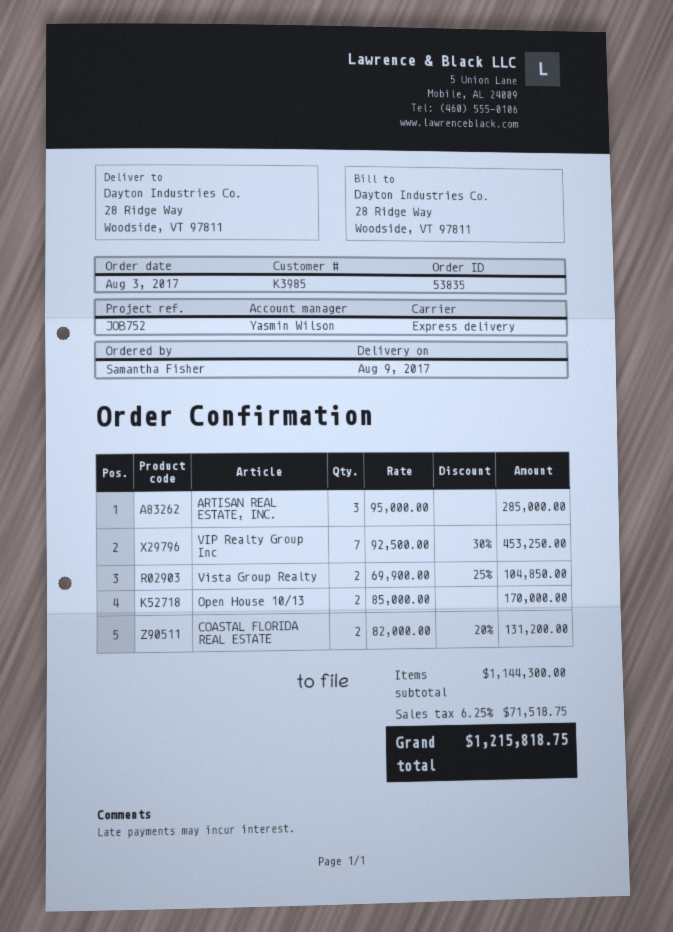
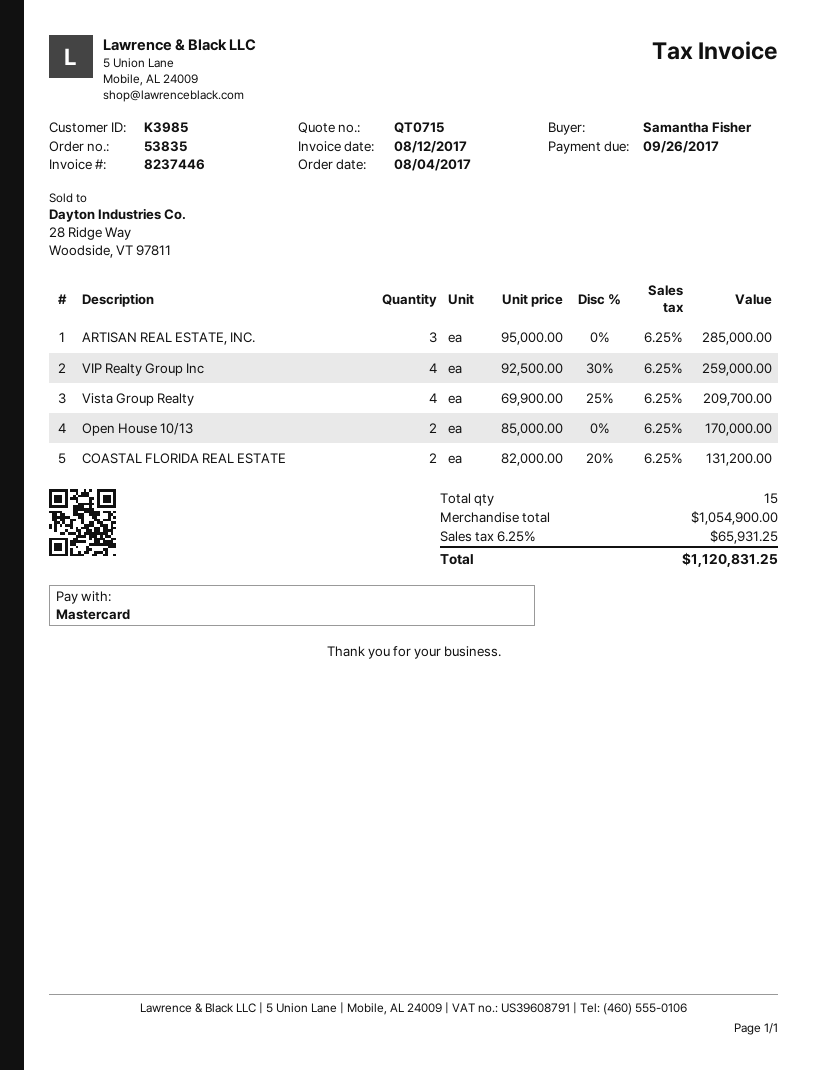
order date: 2017-08-03 -> 2017-08-04
VIP Realty Group Inc: 7 x 92500.00 - 30% = 453250.00 -> 4 x 92500.00 - 30% = 259000.00
Vista Group Realty: 2 x 69900.00 - 25% = 104850.00 -> 4 x 69900.00 - 25% = 209700.00
subtotal: 1144300.00 -> 1054900.00
tax: 6.25% = 71518.75 -> 6.25% = 65931.25
total: 1215818.75 -> 1120831.25

